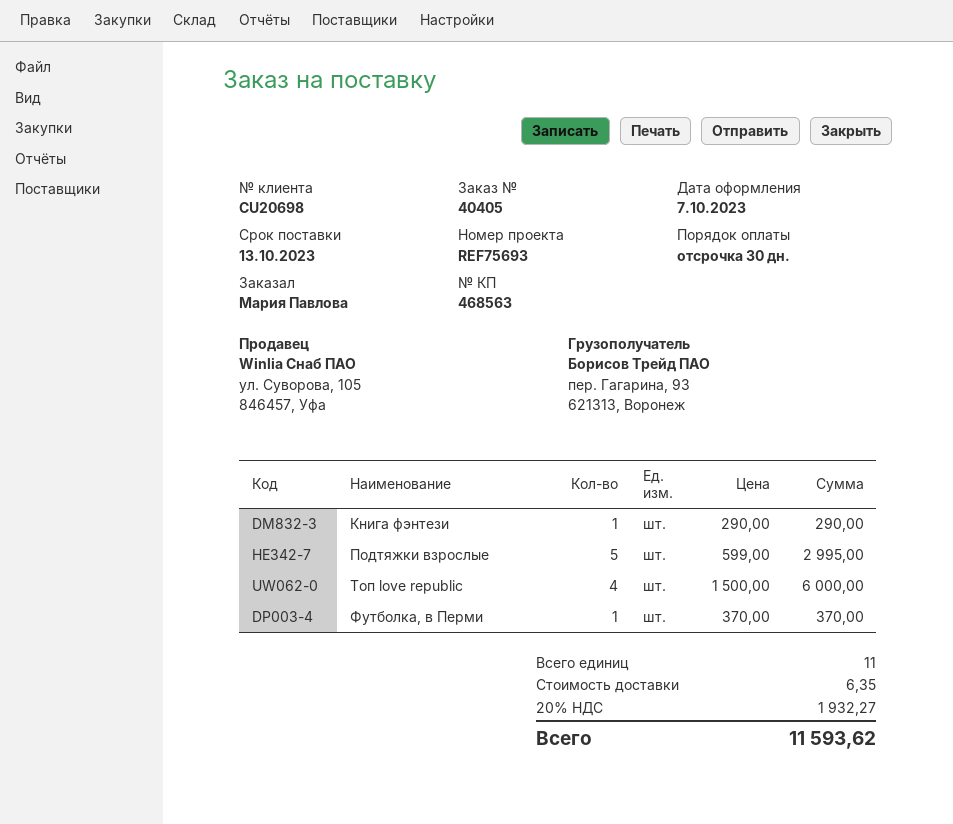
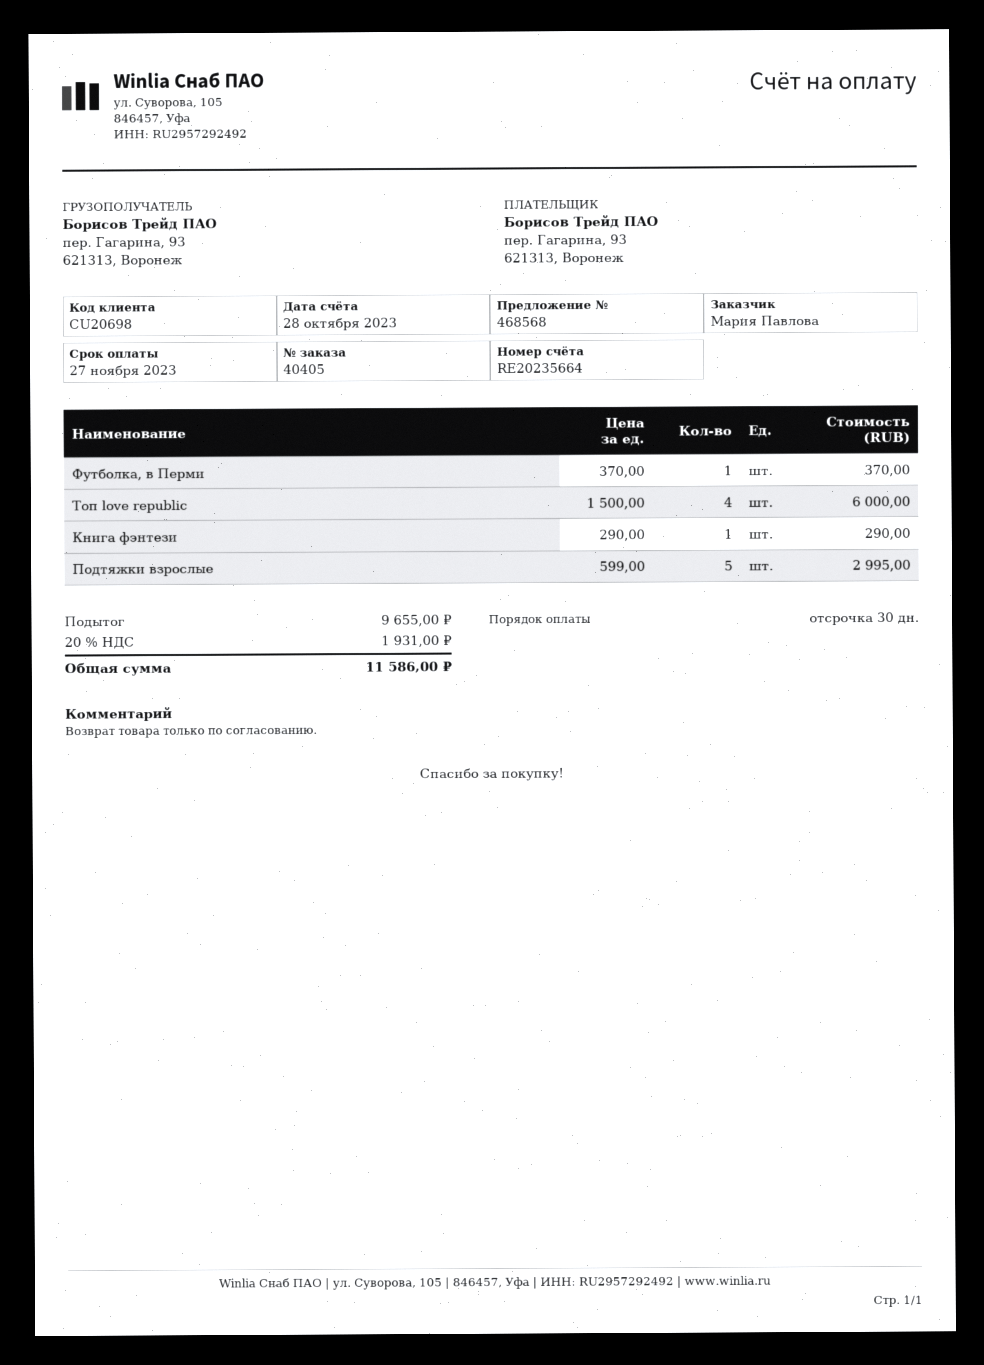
quote number: 468563 -> 468568
shipping: 6.35 -> none
tax: 20% = 1932.27 -> 20% = 1931.00
total: 11593.62 -> 11586.00

